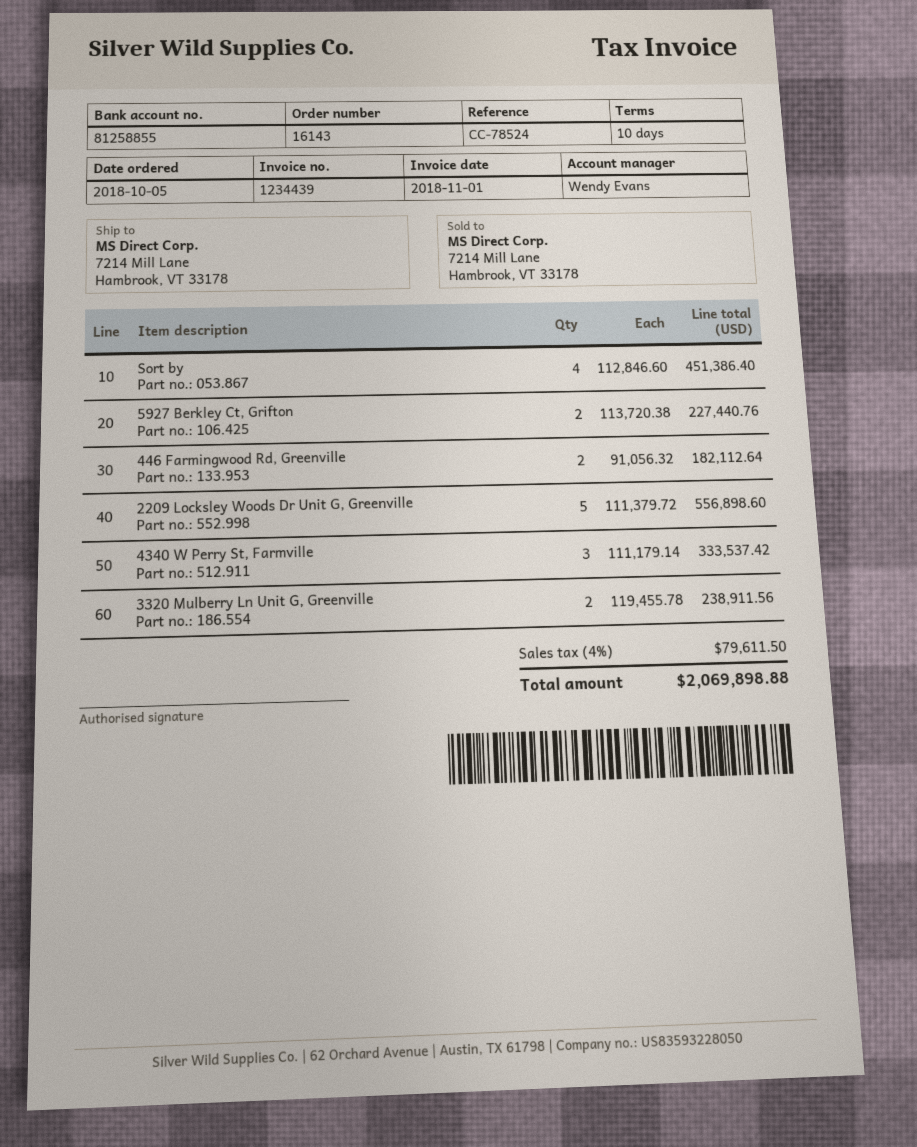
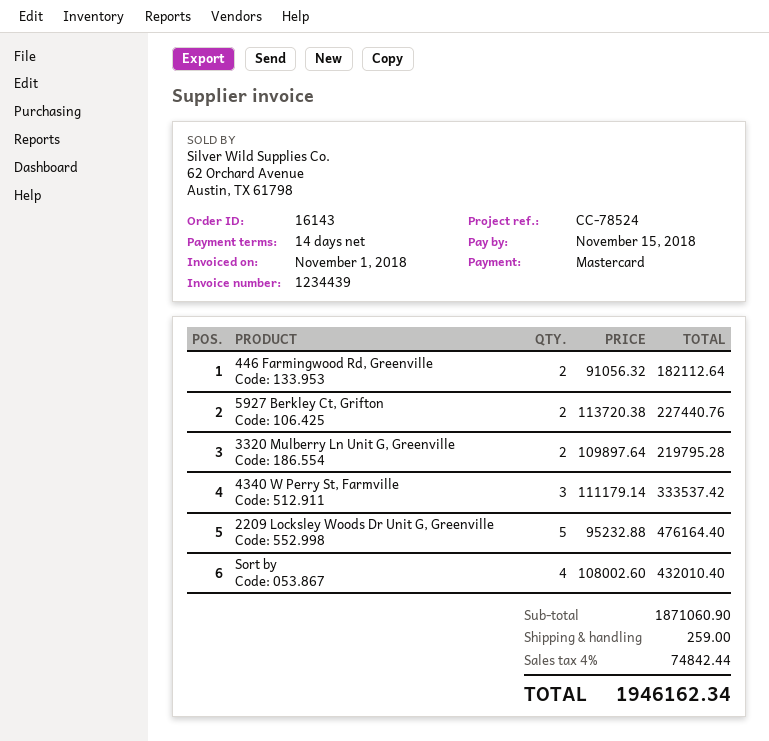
payment terms: 10 days -> 14 days
Sort by: 4 x 112846.60 = 451386.40 -> 4 x 108002.60 = 432010.40
2209 Locksley Woods Dr Unit G, Greenville: 5 x 111379.72 = 556898.60 -> 5 x 95232.88 = 476164.40
3320 Mulberry Ln Unit G, Greenville: 2 x 119455.78 = 238911.56 -> 2 x 109897.64 = 219795.28
shipping: none -> 259.00
tax: 4% = 79611.50 -> 4% = 74842.44
total: 2069898.88 -> 1946162.34

